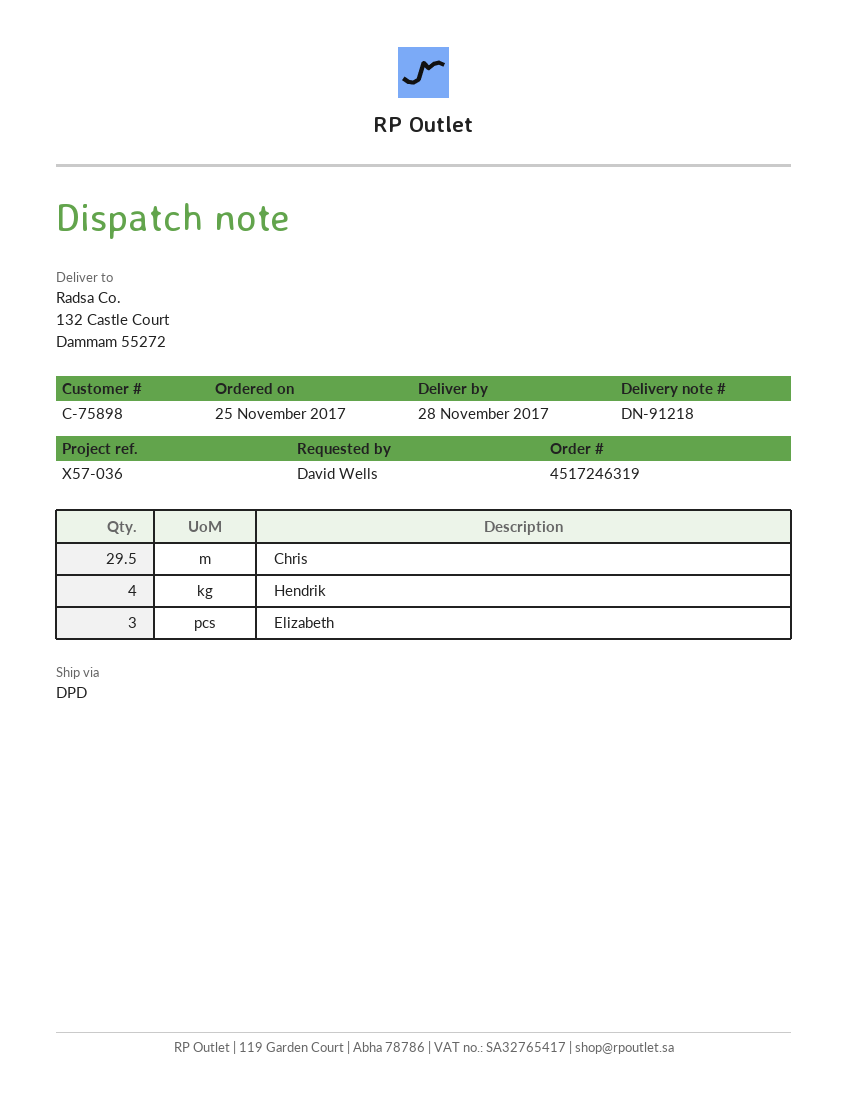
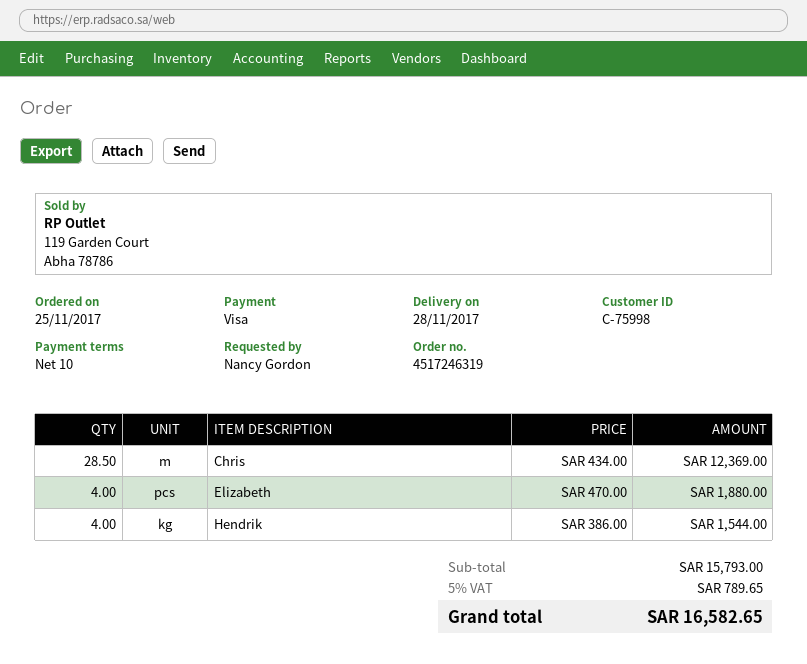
customer number: C-75898 -> C-75998
ordered by: David Wells -> Nancy Gordon
Chris: 29.5 -> 28.5
Elizabeth: 3 -> 4

